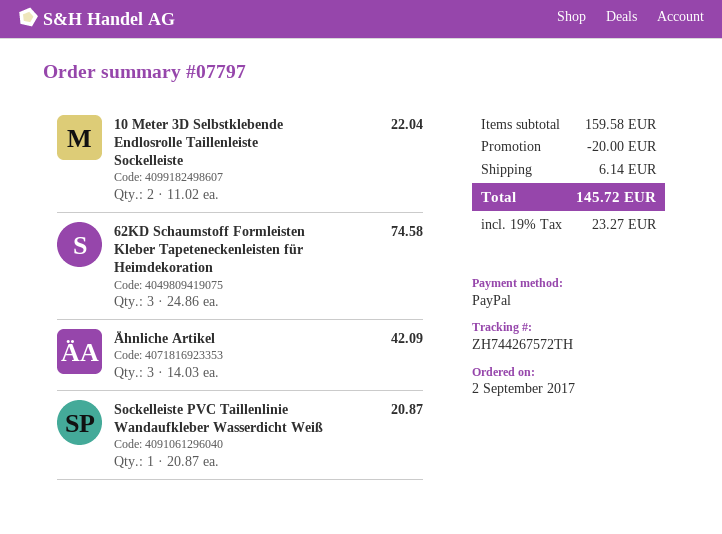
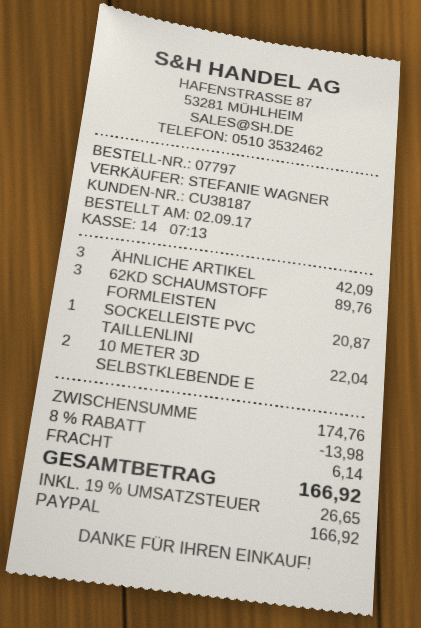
62KD Schaumstoff Formleisten Kleber Tapeteneckenleisten für Heimdekoration: 3 for 74.58 -> 3 for 89.76
subtotal: 159.58 -> 174.76
discount: 20.00 -> 13.98
tax: 19% = 23.27 -> 19% = 26.65
total: 145.72 -> 166.92

